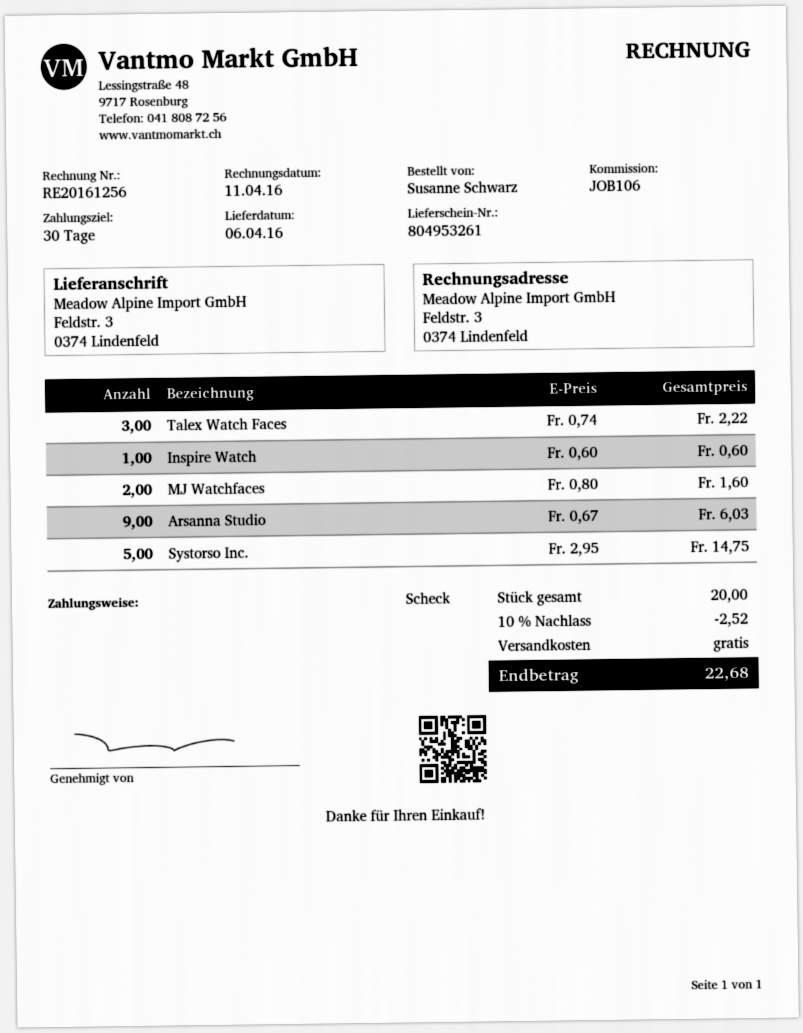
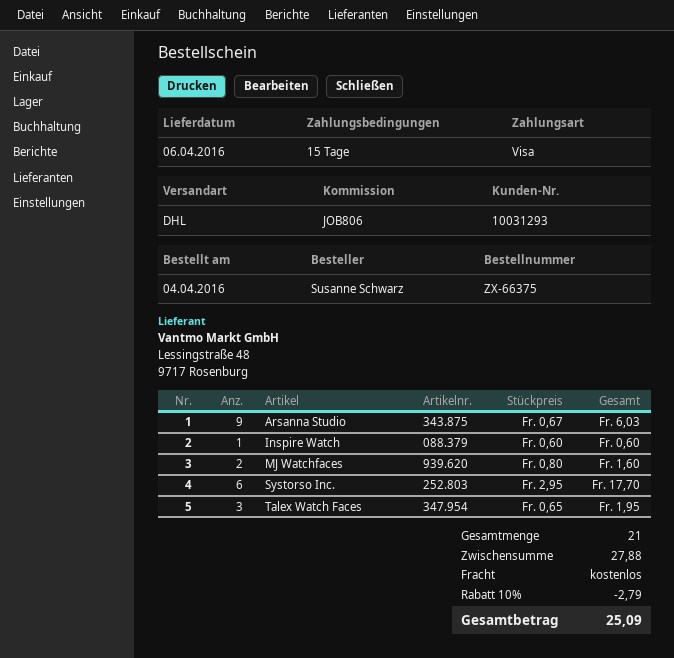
payment terms: 30 days -> 15 days
reference: JOB106 -> JOB806
payment method: cheque -> Visa
Talex Watch Faces: 3 x 0.74 = 2.22 -> 3 x 0.65 = 1.95
Systorso Inc.: 5 x 2.95 = 14.75 -> 6 x 2.95 = 17.70
total quantity: 20 -> 21
discount: 10% = 2.52 -> 10% = 2.79
total: 22.68 -> 25.09

